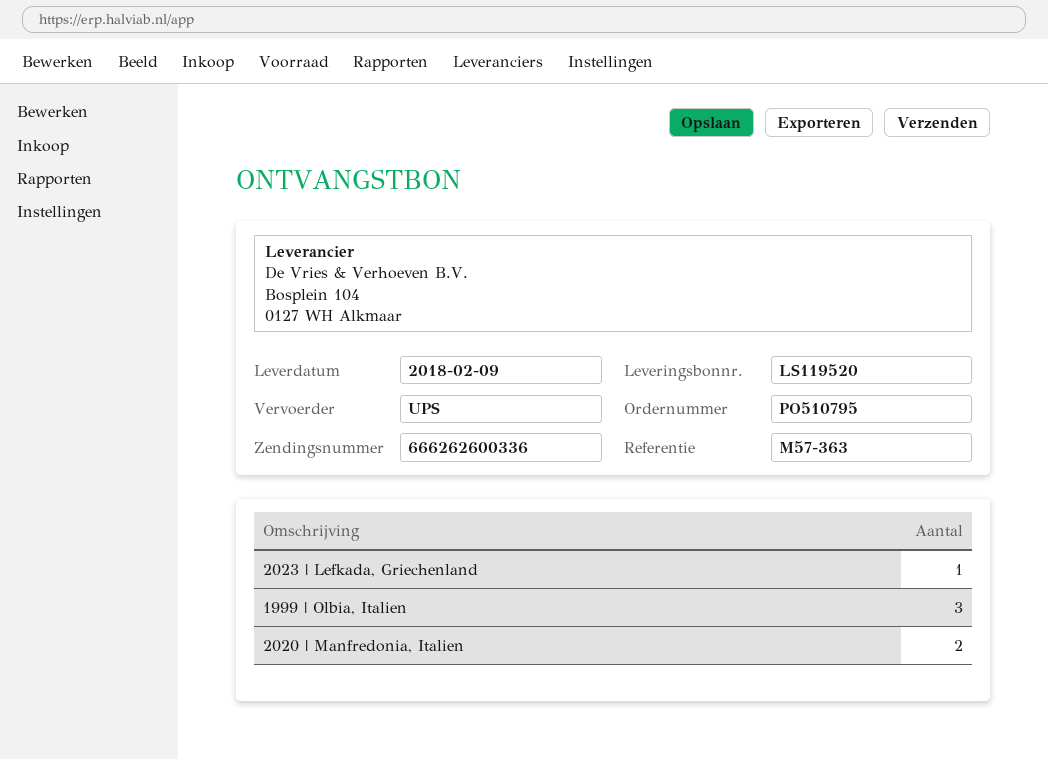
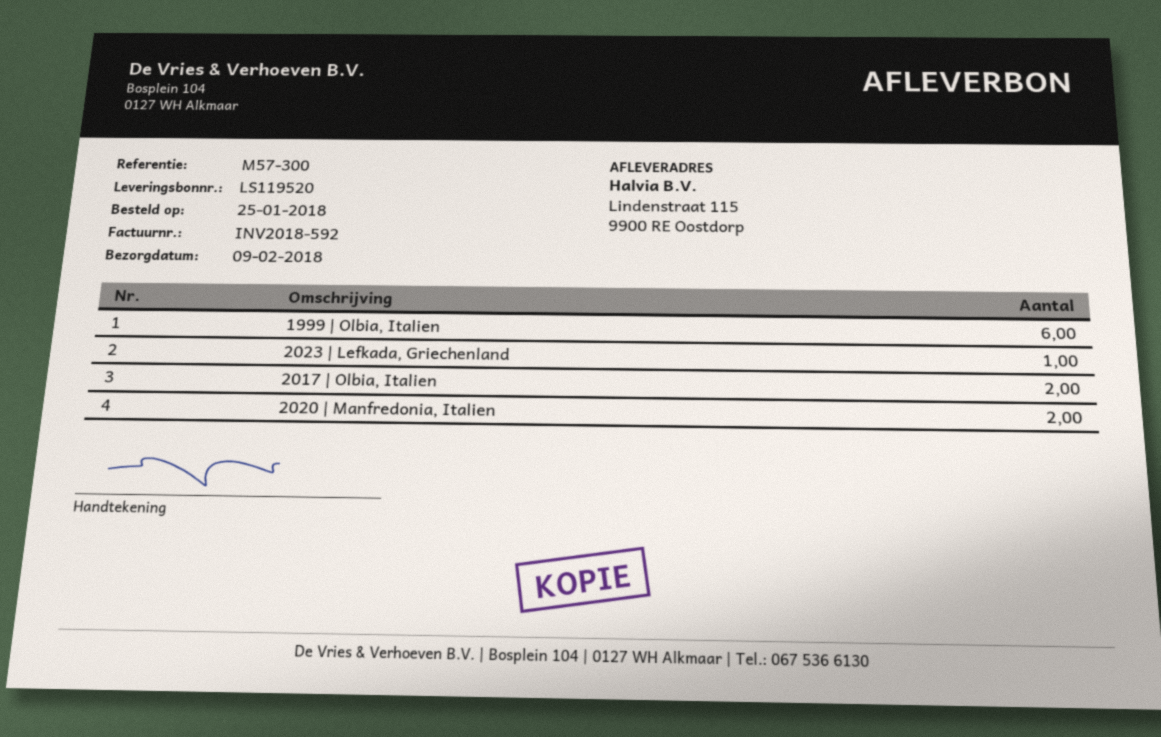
reference: M57-363 -> M57-300
1999 | Olbia, Italien: 3 -> 6
2017 | Olbia, Italien: none -> 2

